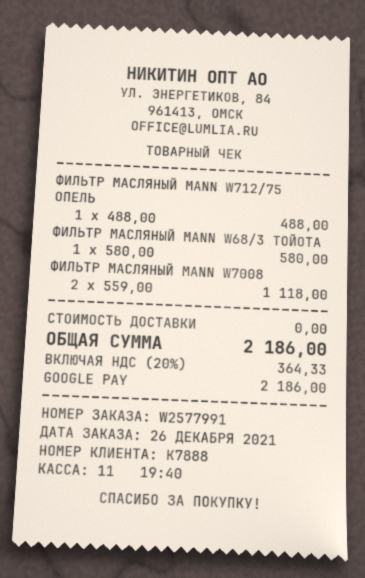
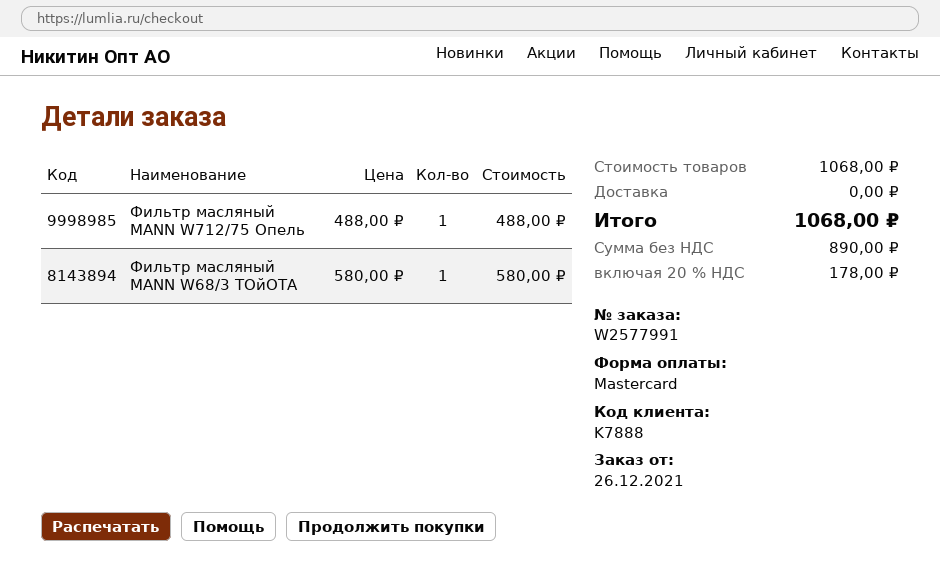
payment method: Google Pay -> Mastercard
ФИЛЬТР МАСЛЯНЫЙ MANN W7008: 2 x 559.00 = 1118.00 -> none
tax: 20% = 364.33 -> 20% = 178.00
total: 2186.00 -> 1068.00

